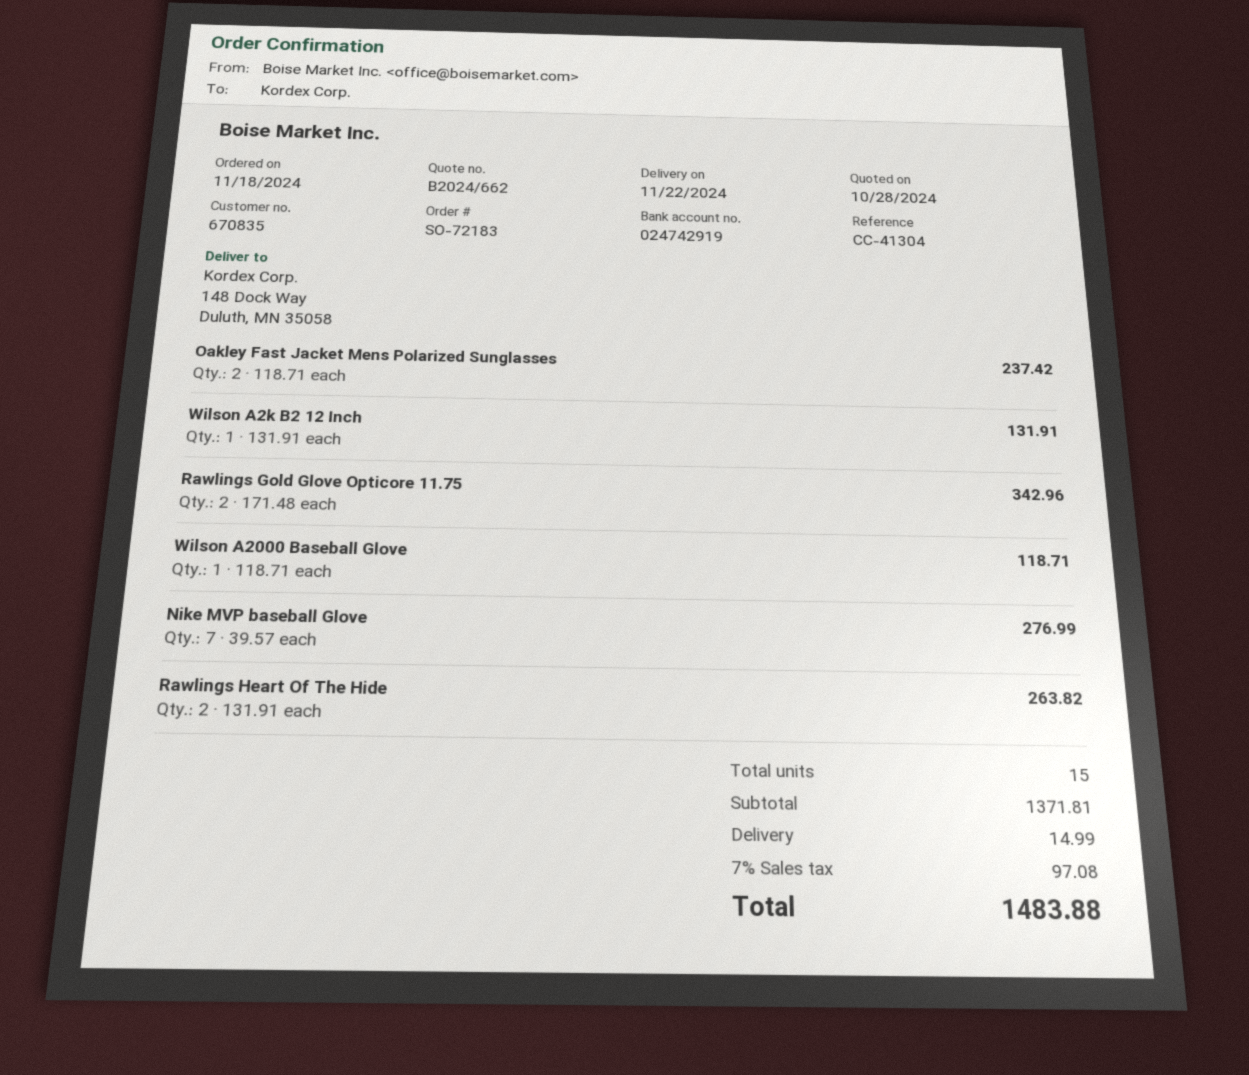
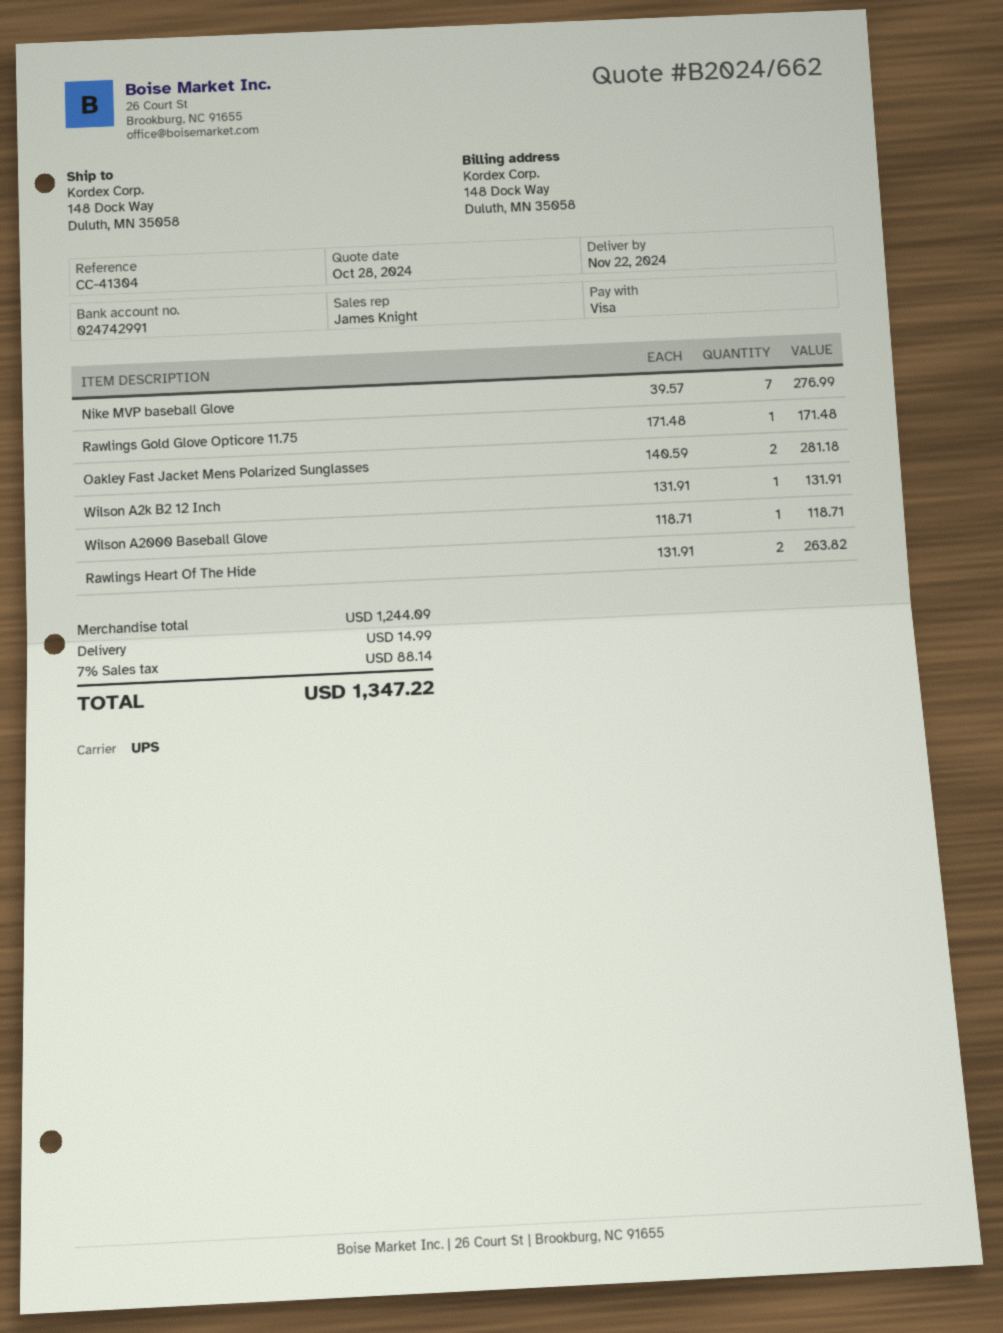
bank account: 024742919 -> 024742991
Oakley Fast Jacket Mens Polarized Sunglasses: 2 x 118.71 = 237.42 -> 2 x 140.59 = 281.18
Rawlings Gold Glove Opticore 11.75: 2 x 171.48 = 342.96 -> 1 x 171.48 = 171.48
subtotal: 1371.81 -> 1244.09
tax: 7% = 97.08 -> 7% = 88.14
total: 1483.88 -> 1347.22

